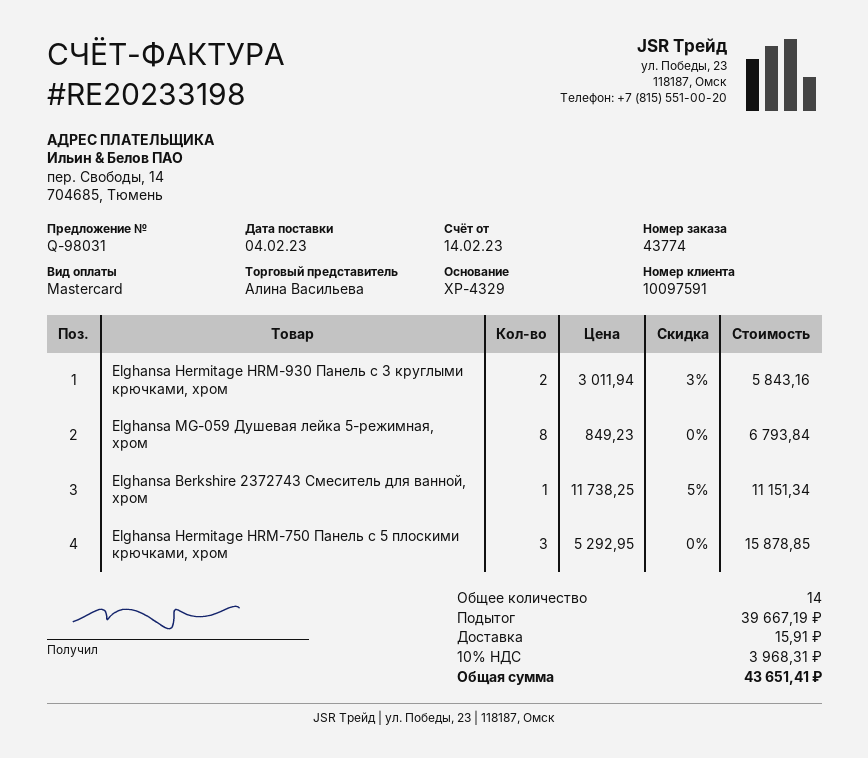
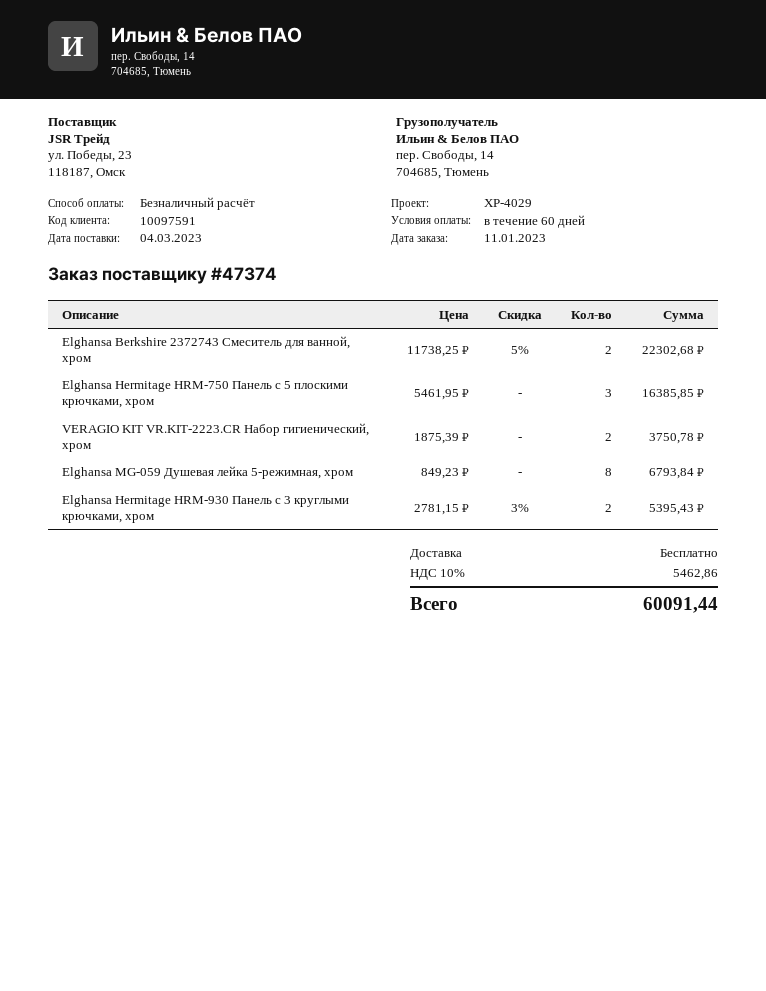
order number: 43774 -> 47374
delivery date: 2023-02-04 -> 2023-03-04
reference: XP-4329 -> XP-4029
payment method: Mastercard -> bank transfer
Elghansa Hermitage HRM-930 Панель с 3 круглыми крючками, хром: 2 x 3011.94 - 3% = 5843.16 -> 2 x 2781.15 - 3% = 5395.43
Elghansa Berkshire 2372743 Смеситель для ванной, хром: 1 x 11738.25 - 5% = 11151.34 -> 2 x 11738.25 - 5% = 22302.68
Elghansa Hermitage HRM-750 Панель с 5 плоскими крючками, хром: 3 x 5292.95 = 15878.85 -> 3 x 5461.95 = 16385.85
VERAGIO KIT VR.KIT-2223.CR Набор гигиенический, хром: none -> 2 x 1875.39 = 3750.78
shipping: 15.91 -> 0.00
tax: 10% = 3968.31 -> 10% = 5462.86
total: 43651.41 -> 60091.44

